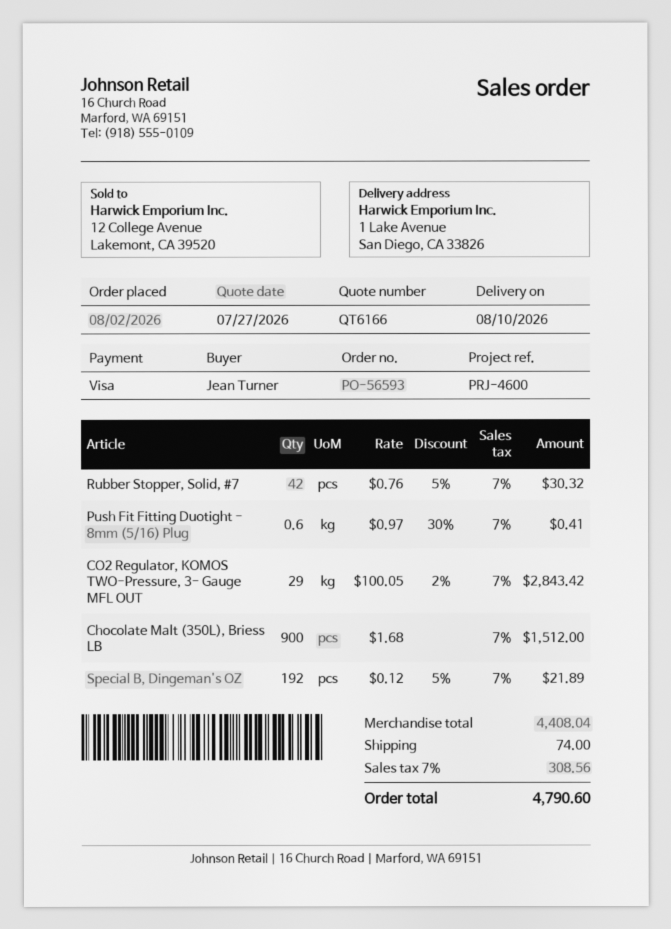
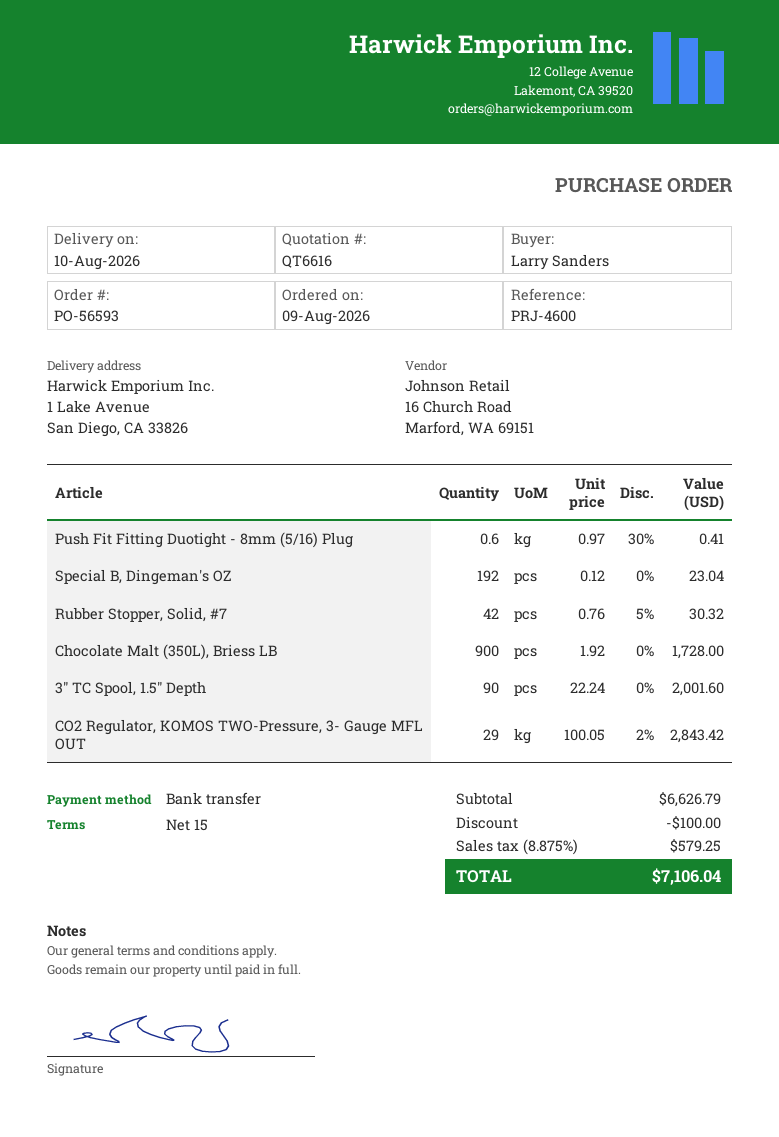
quote number: QT6166 -> QT6616
order date: 2026-08-02 -> 2026-08-09
ordered by: Jean Turner -> Larry Sanders
payment method: Visa -> bank transfer
Chocolate Malt (350L), Briess LB: 900 x 1.68 = 1512.00 -> 900 x 1.92 = 1728.00
Special B, Dingeman's OZ: 192 x 0.12 - 5% = 21.89 -> 192 x 0.12 = 23.04
3" TC Spool, 1.5" Depth: none -> 90 x 22.24 = 2001.60
subtotal: 4408.04 -> 6626.79
discount: none -> 100.00
shipping: 74.00 -> none
tax: 7% = 308.56 -> 8.875% = 579.25
total: 4790.60 -> 7106.04

